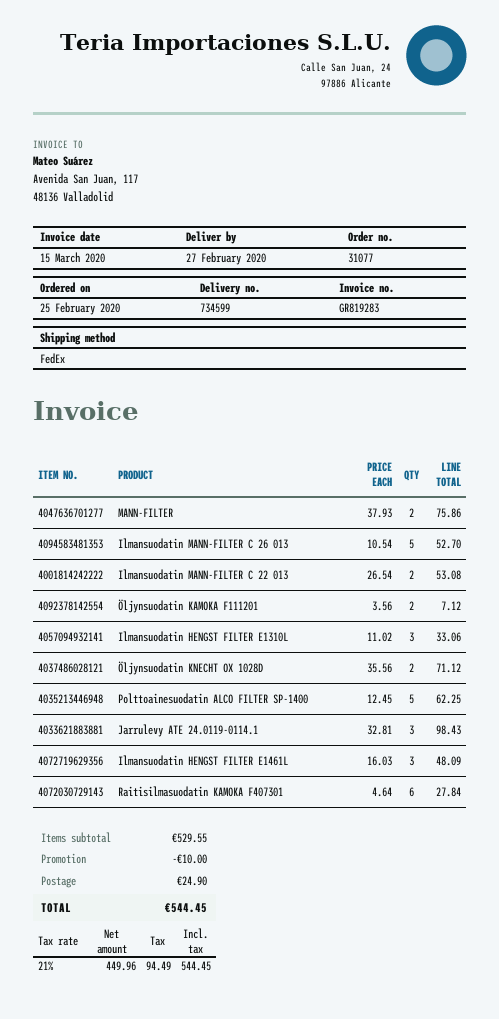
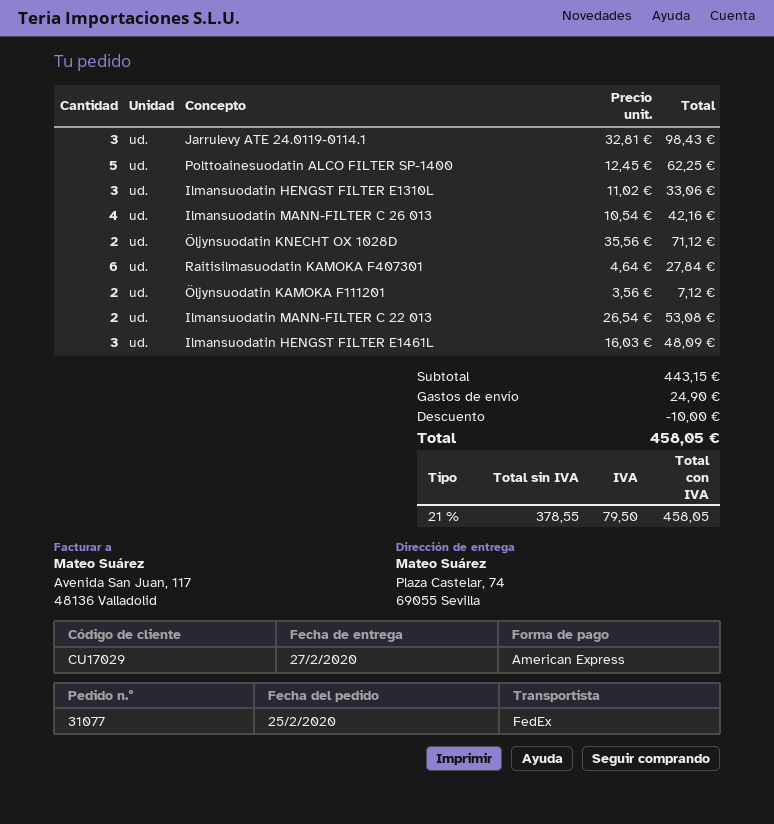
MANN-FILTER: 2 x 37.93 = 75.86 -> none
Ilmansuodatin MANN-FILTER C 26 013: 5 x 10.54 = 52.70 -> 4 x 10.54 = 42.16
subtotal: 529.55 -> 443.15
net: 449.96 -> 378.55
tax: 21% = 94.49 -> 21% = 79.50
total: 544.45 -> 458.05

